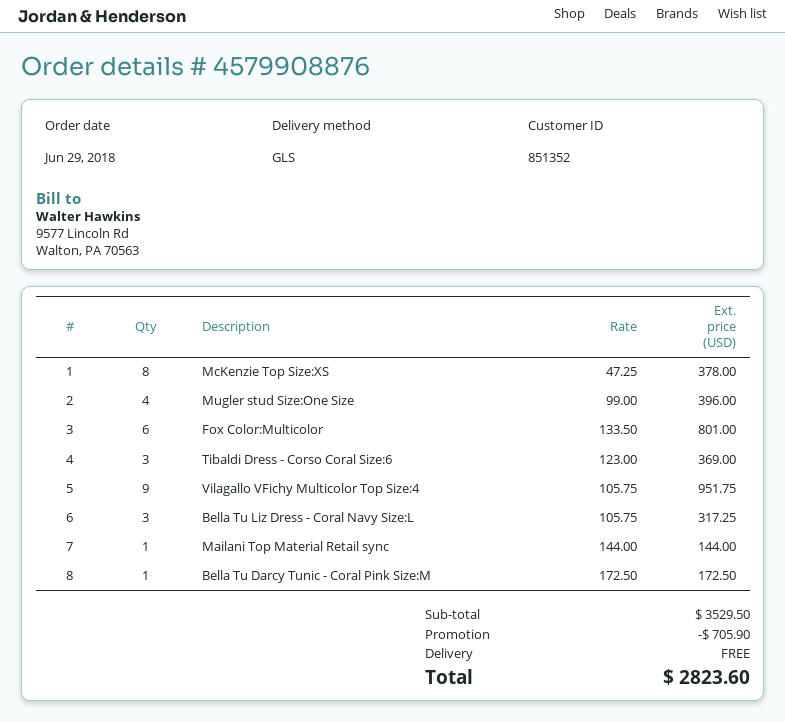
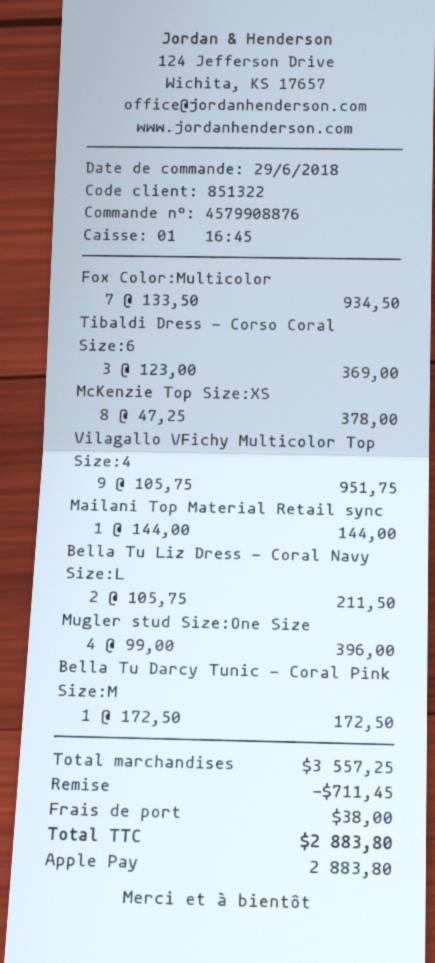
customer number: 851352 -> 851322
Fox Color:Multicolor: 6 x 133.50 = 801.00 -> 7 x 133.50 = 934.50
Bella Tu Liz Dress - Coral Navy Size:L: 3 x 105.75 = 317.25 -> 2 x 105.75 = 211.50
subtotal: 3529.50 -> 3557.25
discount: 705.90 -> 711.45
shipping: 0.00 -> 38.00
total: 2823.60 -> 2883.80

